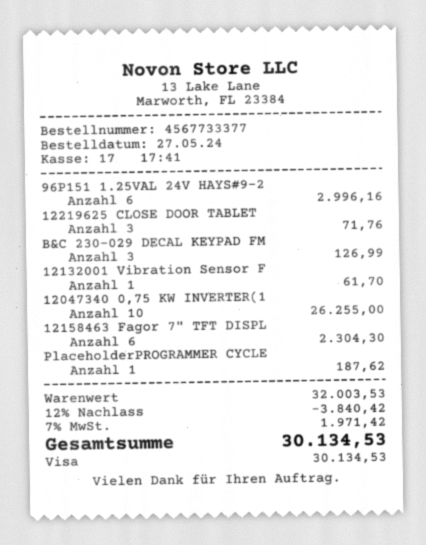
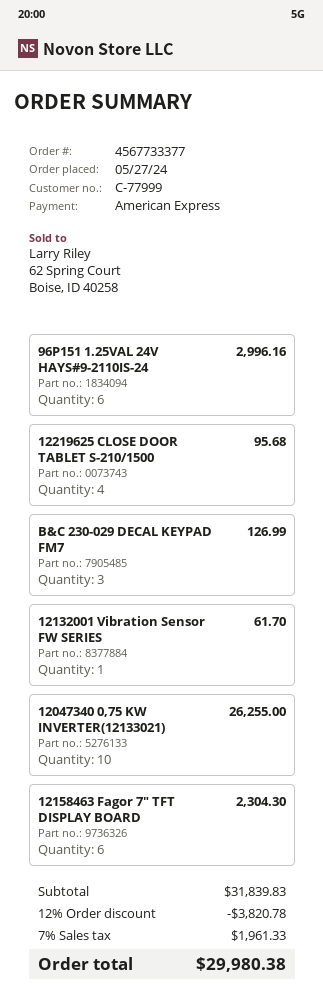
payment method: Visa -> American Express
12219625 CLOSE DOOR TABLET: 3 for 71.76 -> 4 for 95.68
PlaceholderPROGRAMMER CYCLE: 1 for 187.62 -> none
subtotal: 32003.53 -> 31839.83
discount: 12% = 3840.42 -> 12% = 3820.78
tax: 7% = 1971.42 -> 7% = 1961.33
total: 30134.53 -> 29980.38

